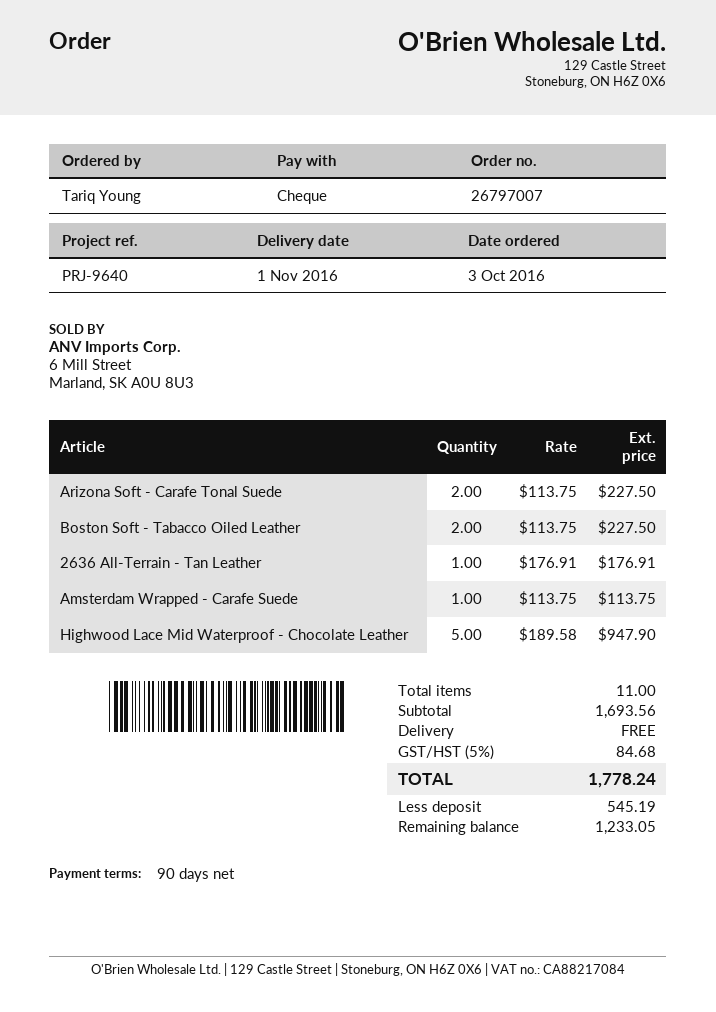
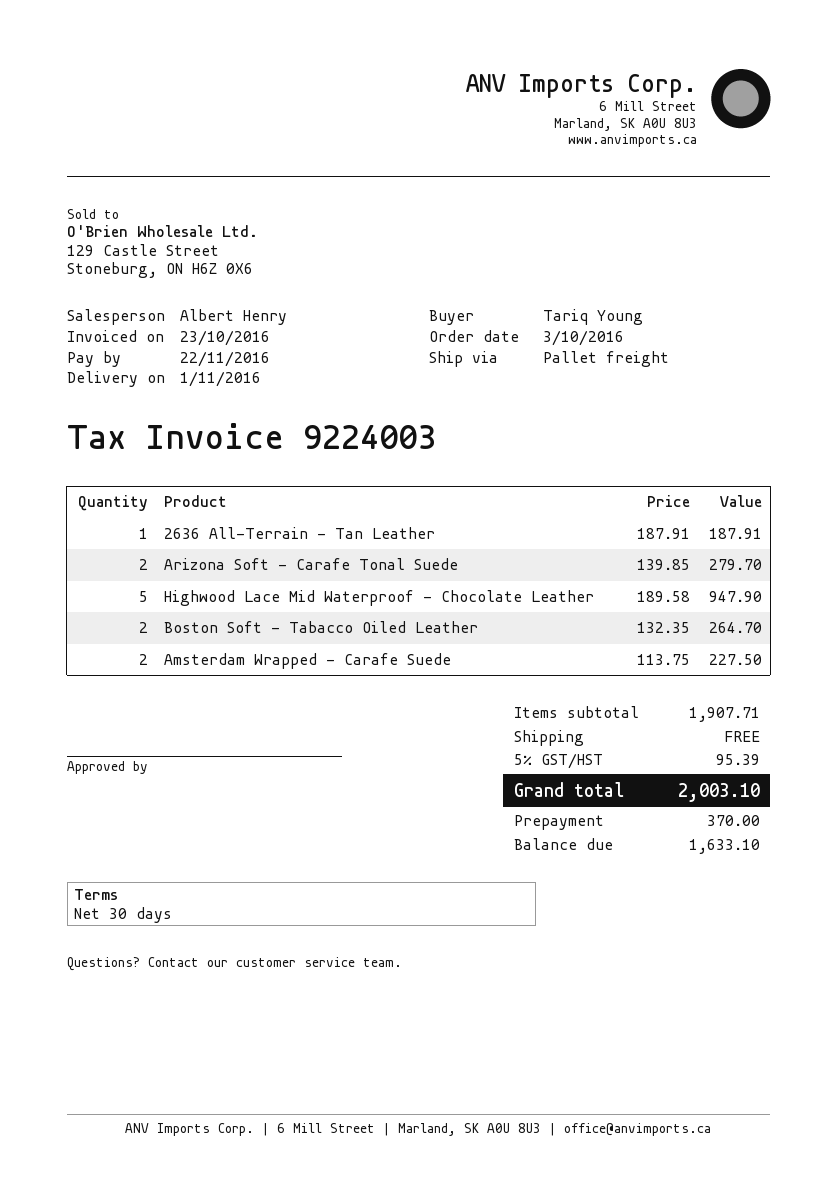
payment terms: 90 days -> 30 days
Arizona Soft - Carafe Tonal Suede: 2 x 113.75 = 227.50 -> 2 x 139.85 = 279.70
Boston Soft - Tabacco Oiled Leather: 2 x 113.75 = 227.50 -> 2 x 132.35 = 264.70
2636 All-Terrain - Tan Leather: 1 x 176.91 = 176.91 -> 1 x 187.91 = 187.91
Amsterdam Wrapped - Carafe Suede: 1 x 113.75 = 113.75 -> 2 x 113.75 = 227.50
subtotal: 1693.56 -> 1907.71
tax: 5% = 84.68 -> 5% = 95.39
total: 1778.24 -> 2003.10
deposit: 545.19 -> 370.00
balance: 1233.05 -> 1633.10

